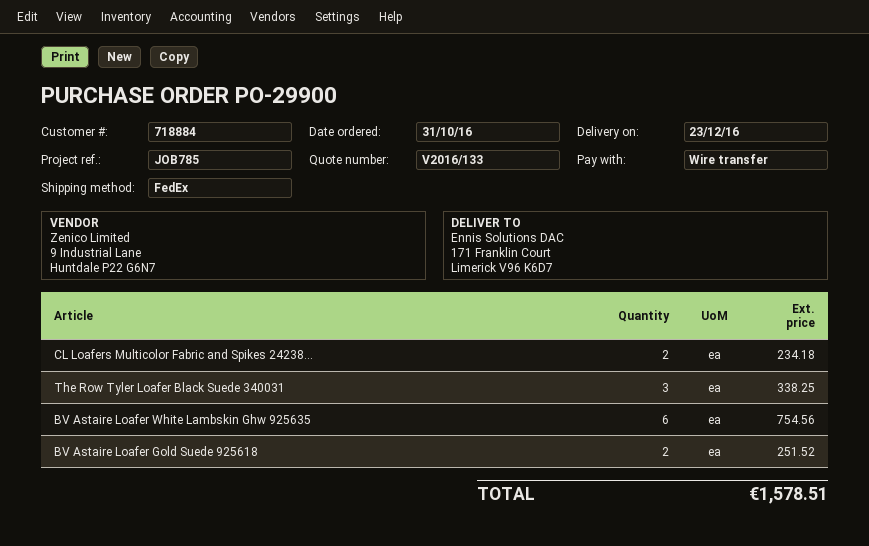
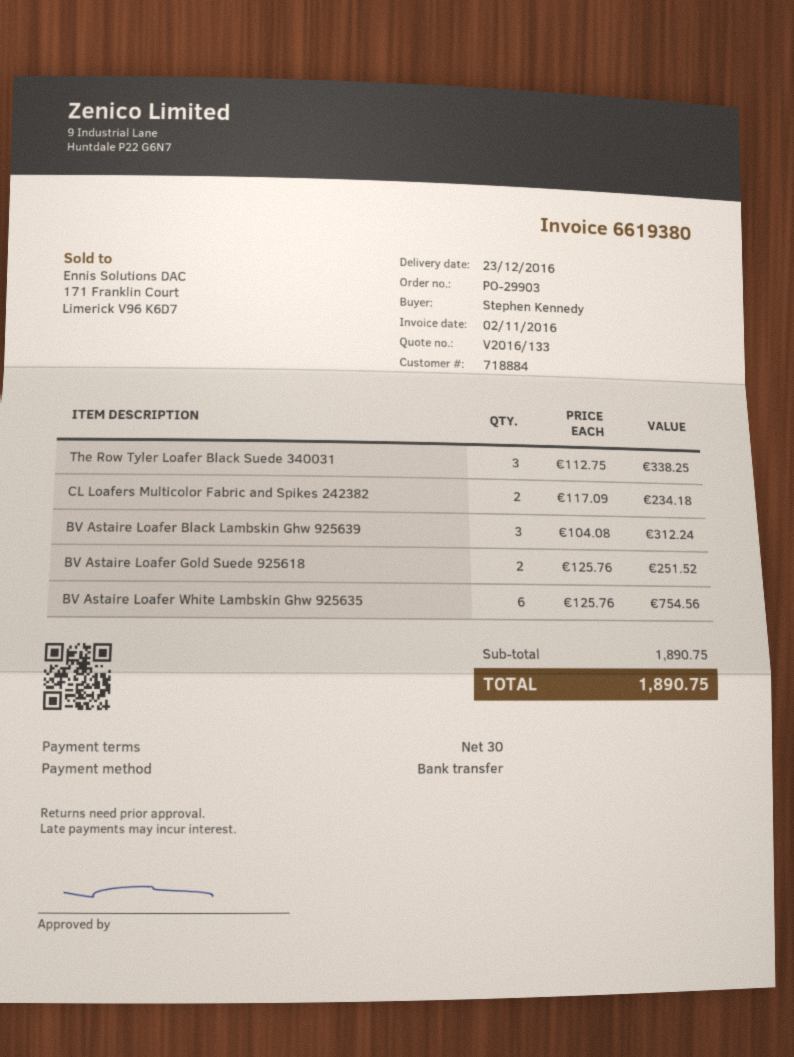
order number: PO-29900 -> PO-29903
BV Astaire Loafer Black Lambskin Ghw 925639: none -> 3 for 312.24
total: 1578.51 -> 1890.75

